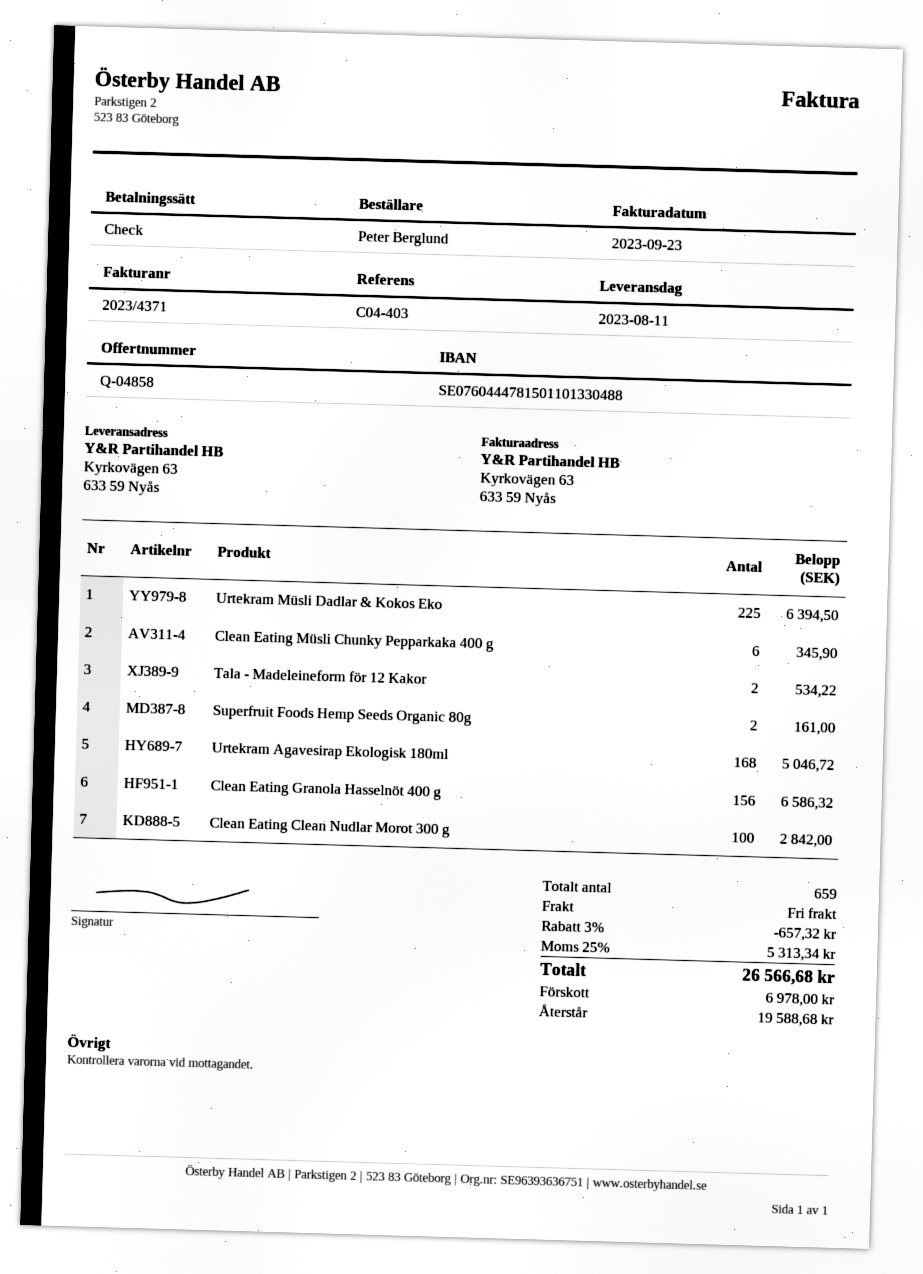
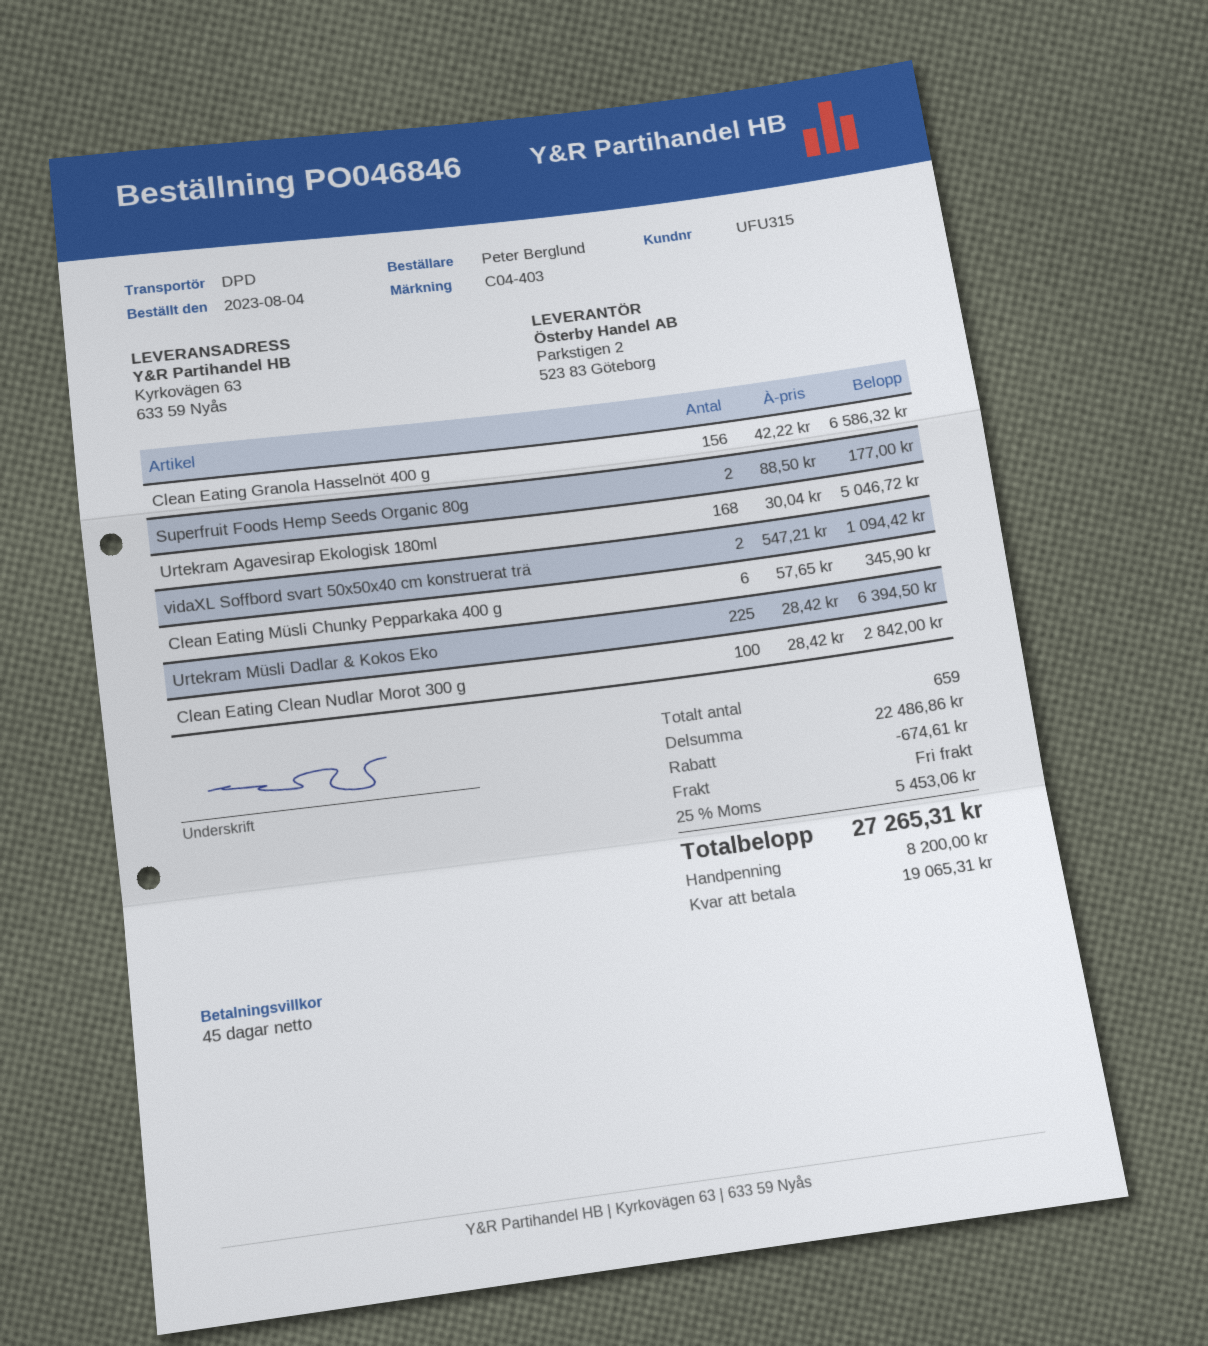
Tala - Madeleineform för 12 Kakor: 2 for 534.22 -> none
Superfruit Foods Hemp Seeds Organic 80g: 2 for 161.00 -> 2 for 177.00
vidaXL Soffbord svart 50x50x40 cm konstruerat trä: none -> 2 for 1094.42
discount: 657.32 -> 674.61
tax: 25% = 5313.34 -> 25% = 5453.06
total: 26566.68 -> 27265.31
deposit: 6978.00 -> 8200.00
balance: 19588.68 -> 19065.31

